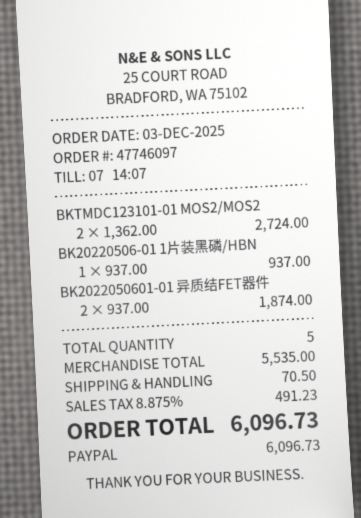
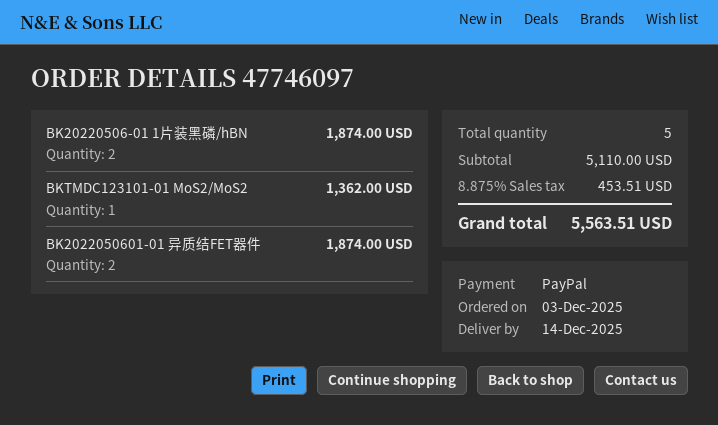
BKTMDC123101-01 MOS2/MOS2: 2 for 2724.00 -> 1 for 1362.00
BK20220506-01 1片装黑磷/HBN: 1 for 937.00 -> 2 for 1874.00
subtotal: 5535.00 -> 5110.00
shipping: 70.50 -> none
tax: 8.875% = 491.23 -> 8.875% = 453.51
total: 6096.73 -> 5563.51

